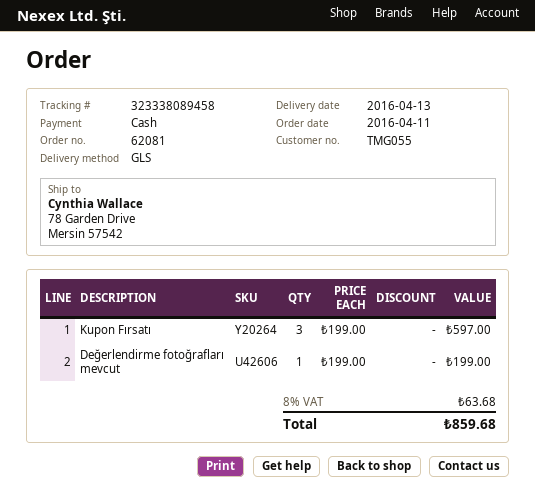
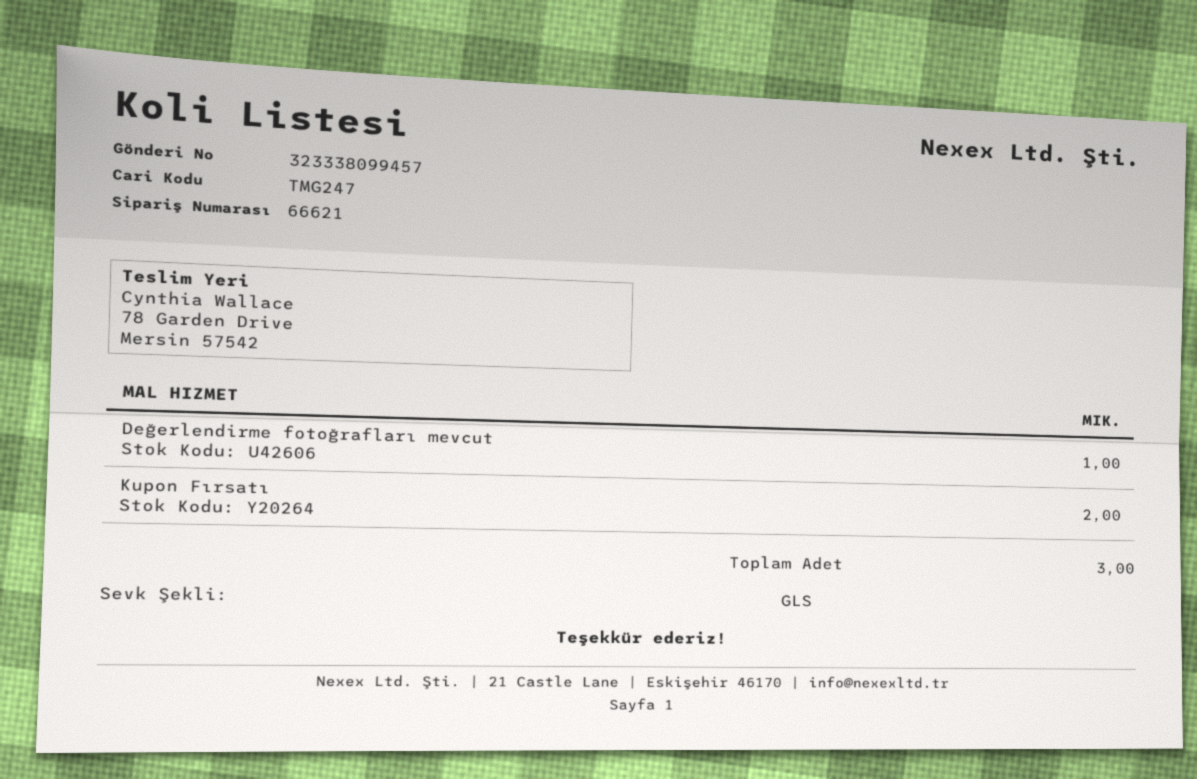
order number: 62081 -> 66621
customer number: TMG055 -> TMG247
tracking number: 323338089458 -> 323338099457
Kupon Fırsatı: 3 -> 2

